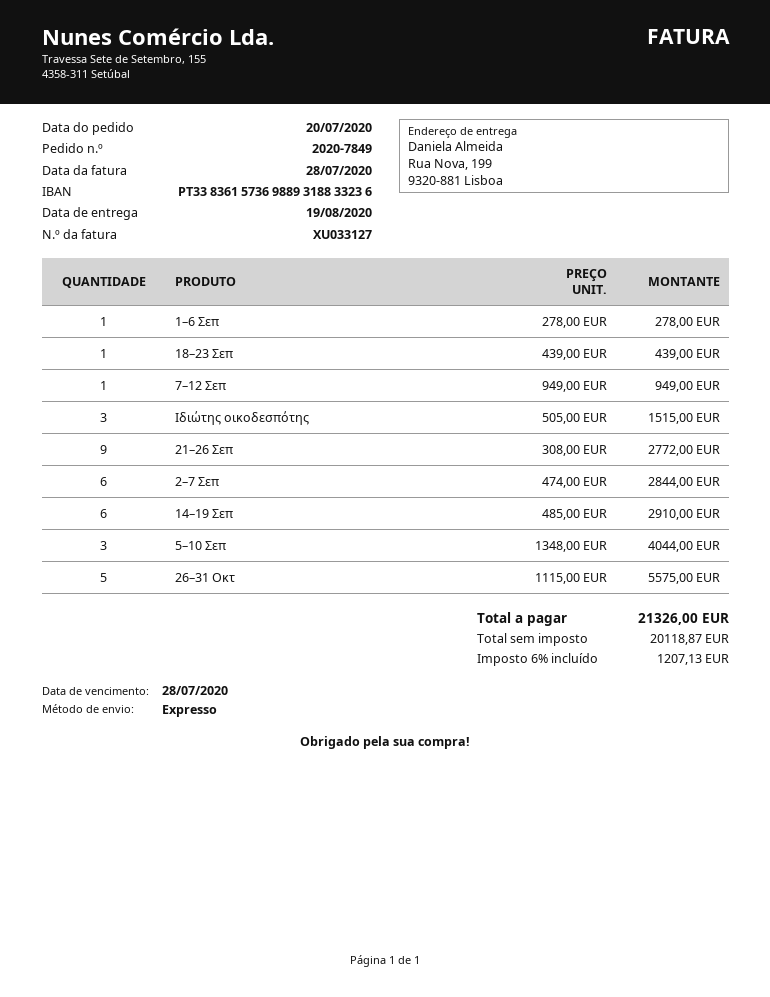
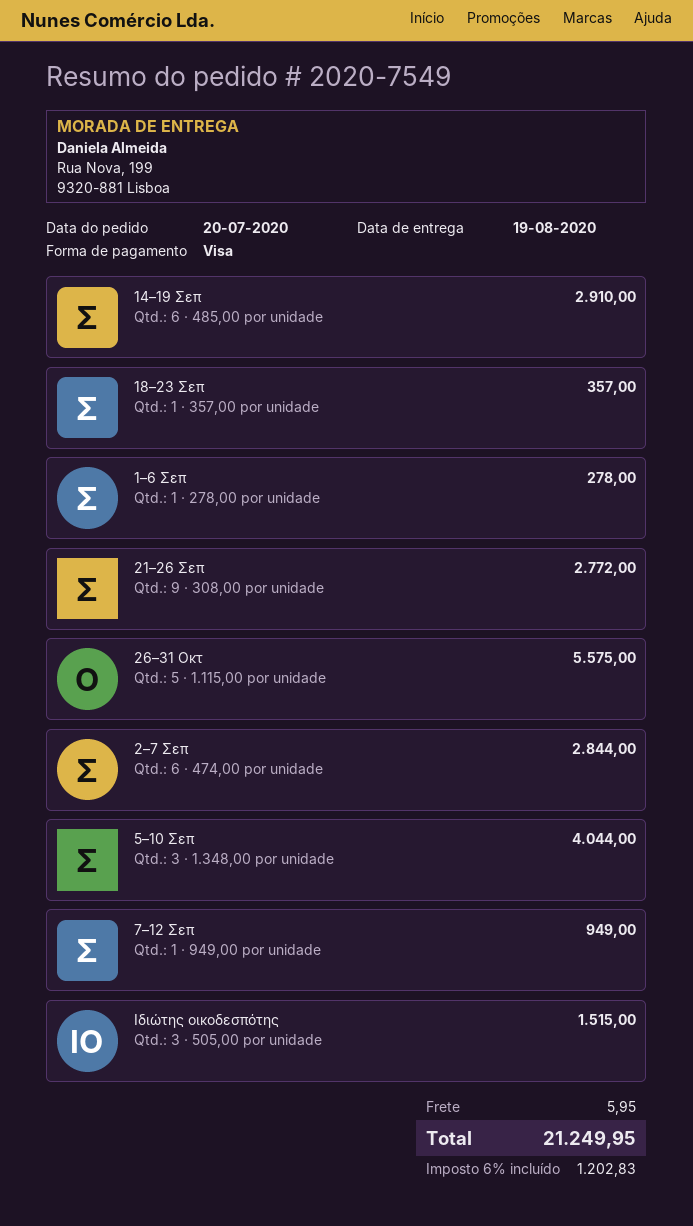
order number: 2020-7849 -> 2020-7549
18–23 Σεπ: 1 x 439.00 = 439.00 -> 1 x 357.00 = 357.00
shipping: none -> 5.95
tax: 6% = 1207.13 -> 6% = 1202.83
total: 21326.00 -> 21249.95

